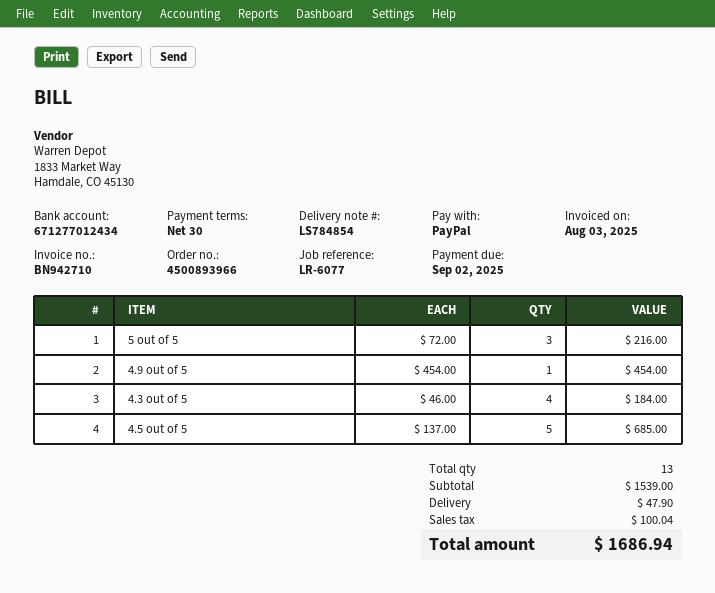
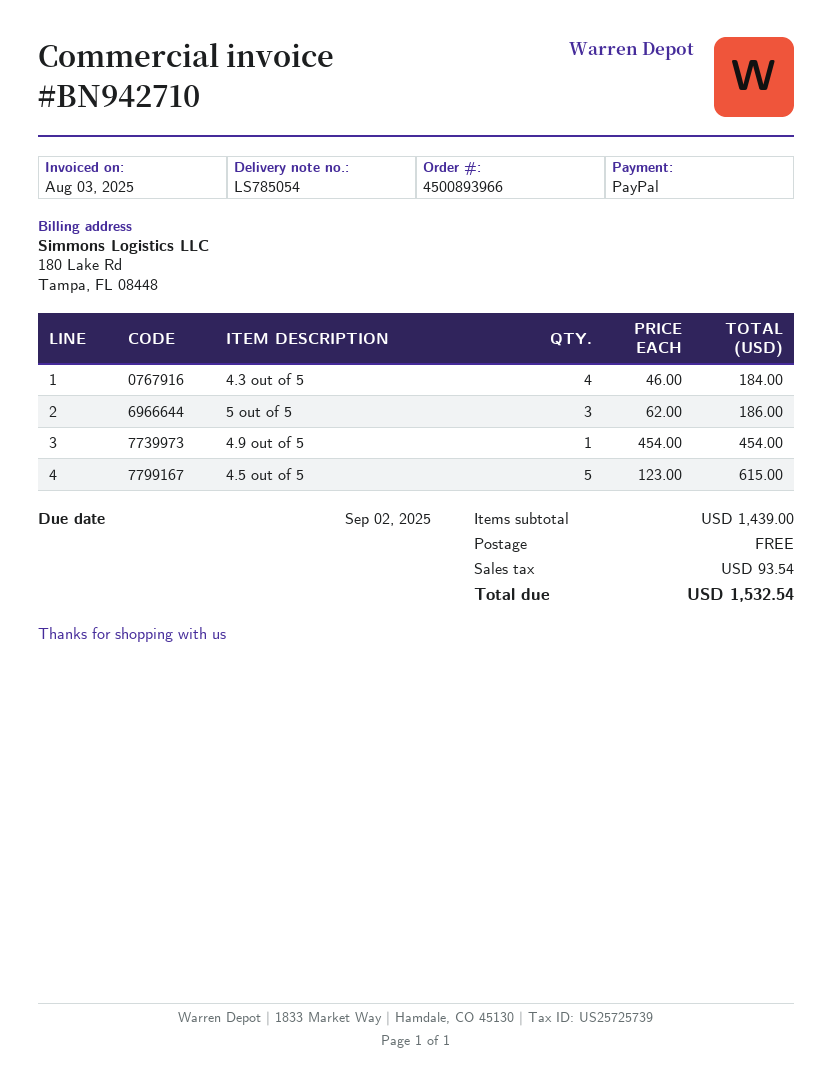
delivery note number: LS784854 -> LS785054
5 out of 5: 3 x 72.00 = 216.00 -> 3 x 62.00 = 186.00
4.5 out of 5: 5 x 137.00 = 685.00 -> 5 x 123.00 = 615.00
subtotal: 1539.00 -> 1439.00
shipping: 47.90 -> 0.00
tax: 100.04 -> 93.54
total: 1686.94 -> 1532.54

